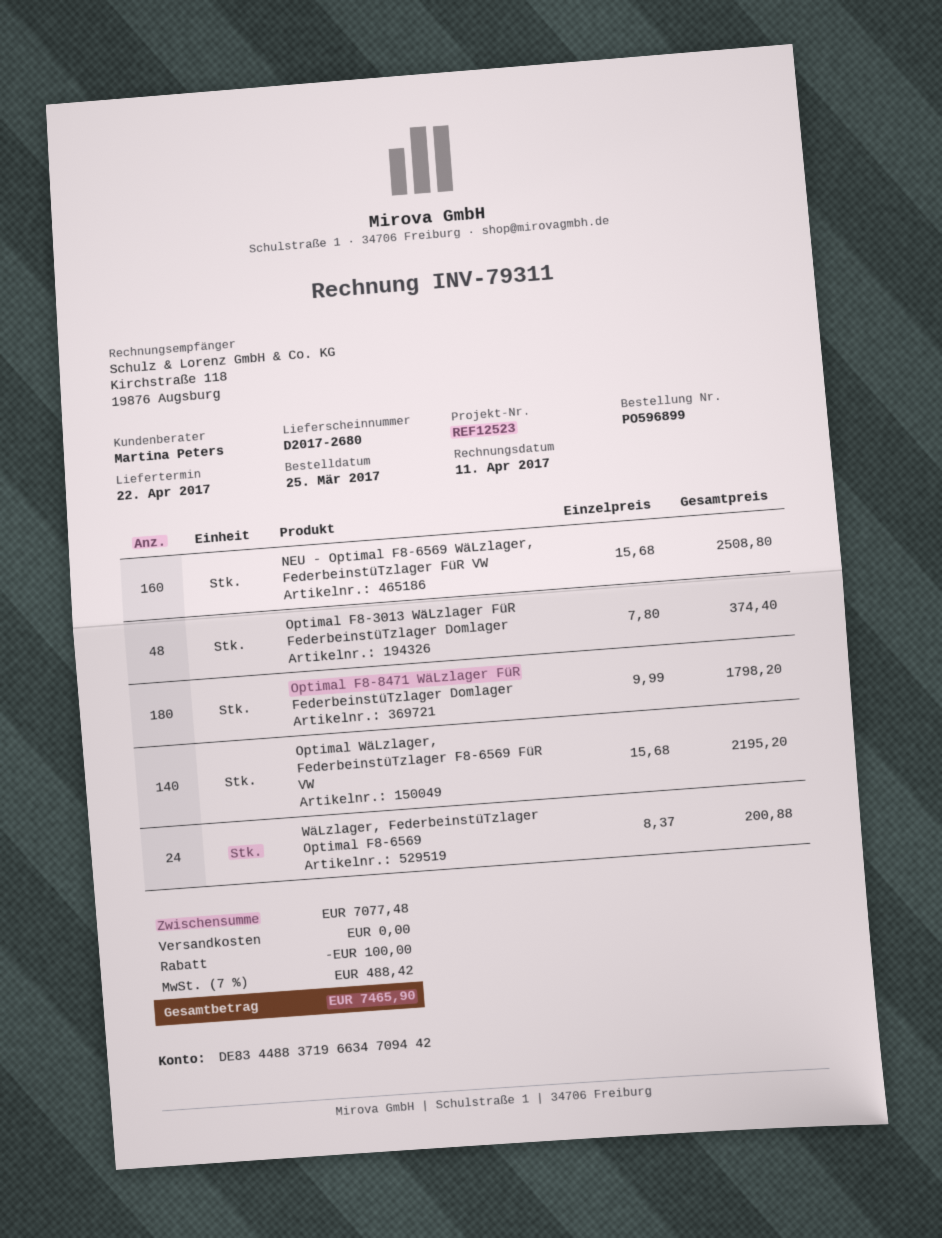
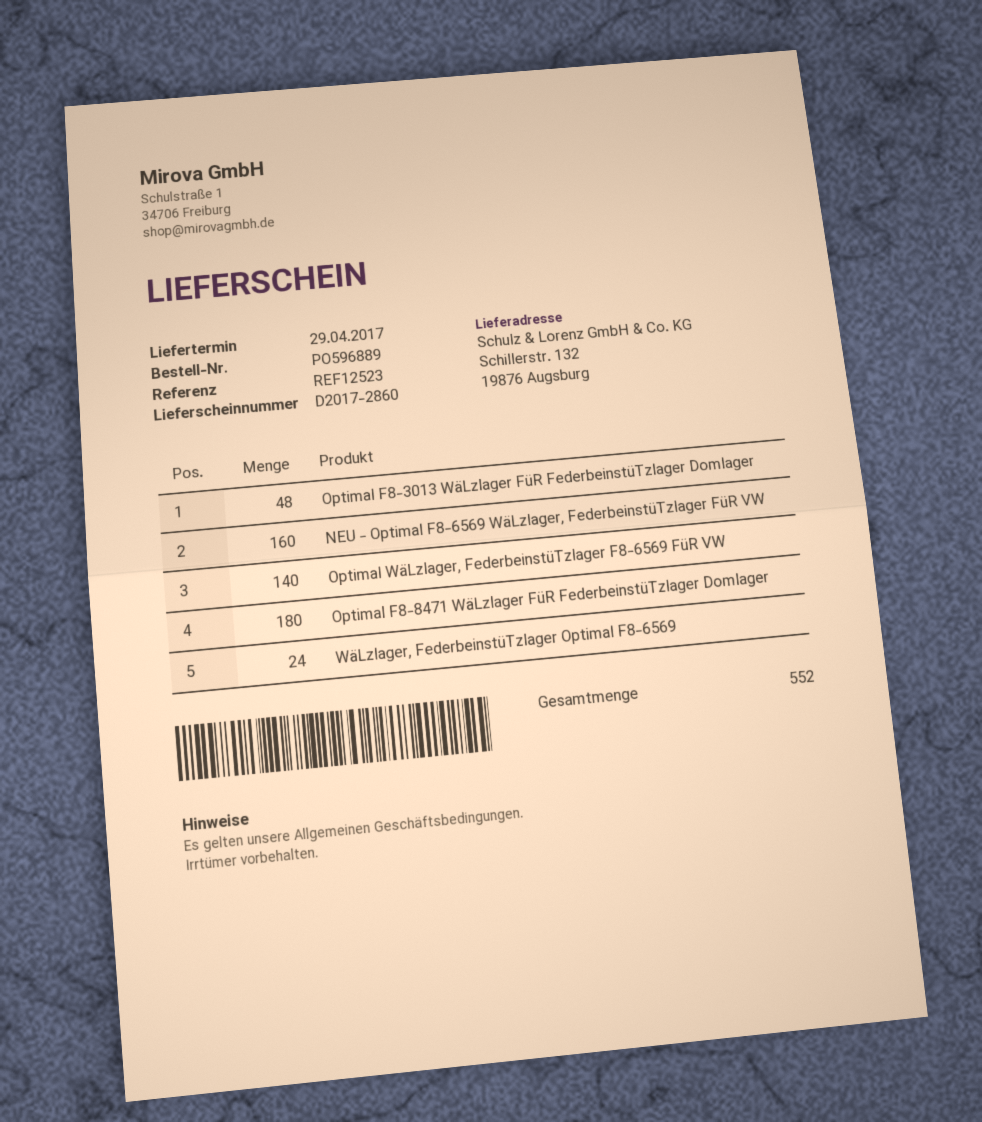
order number: PO596899 -> PO596889
delivery note number: D2017-2680 -> D2017-2860
delivery date: 2017-04-22 -> 2017-04-29

